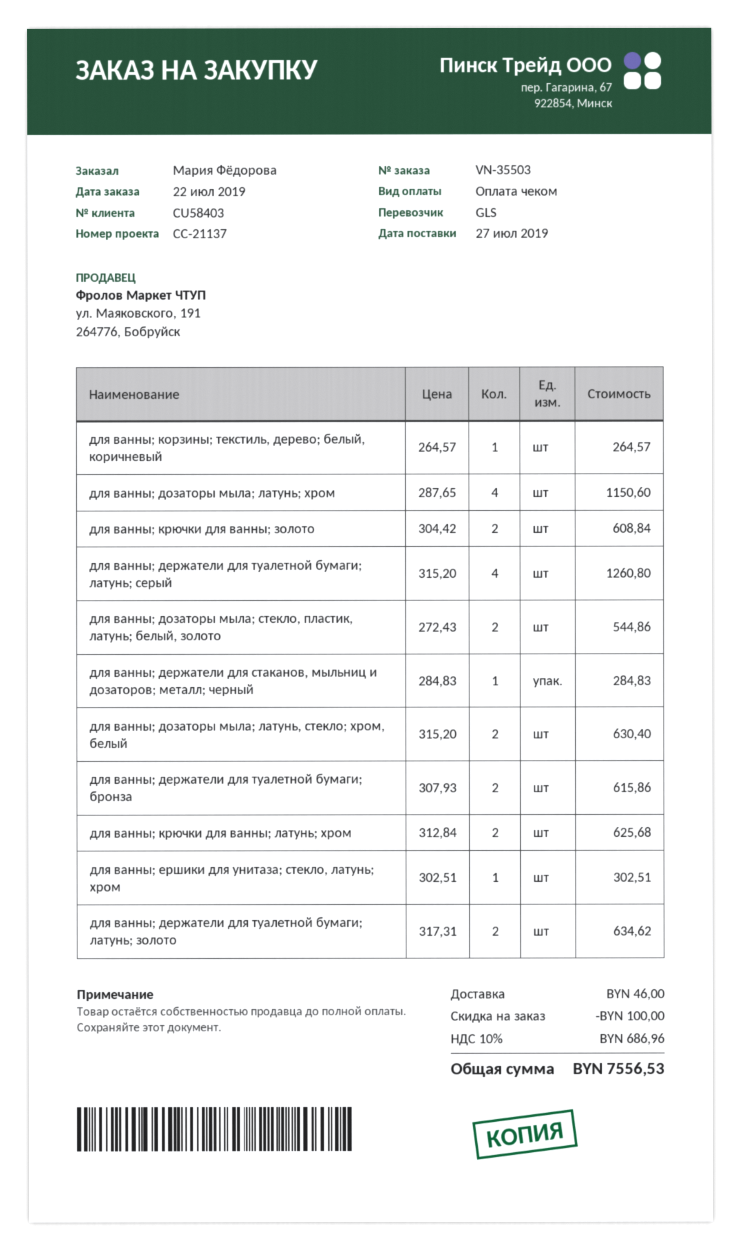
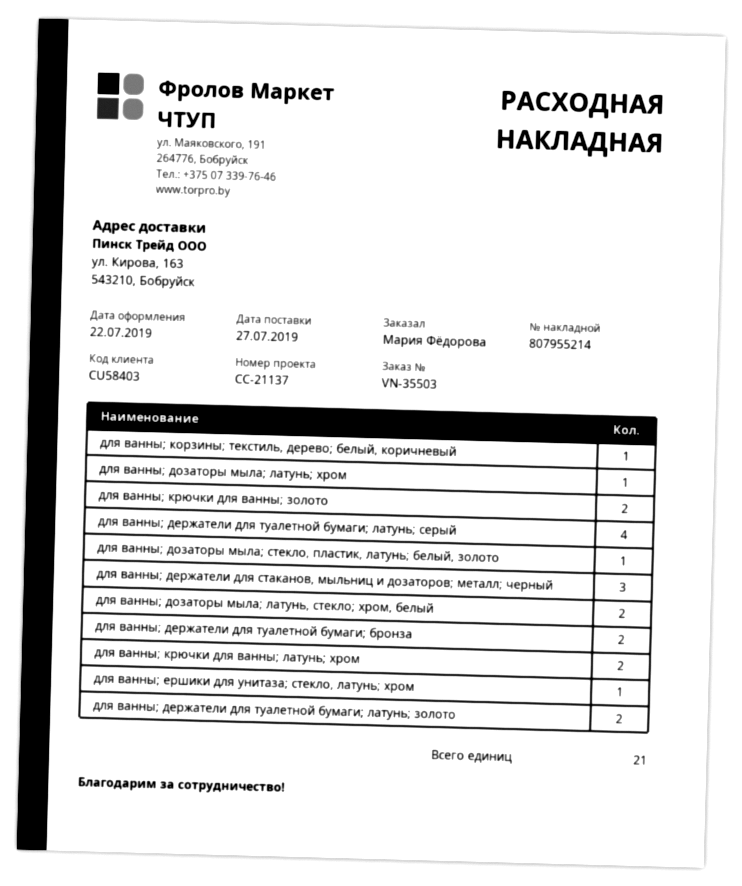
для ванны; дозаторы мыла; латунь; хром: 4 -> 1
для ванны; дозаторы мыла; стекло, пластик, латунь; белый, золото: 2 -> 1
для ванны; держатели для стаканов, мыльниц и дозаторов; металл; черный: 1 -> 3

